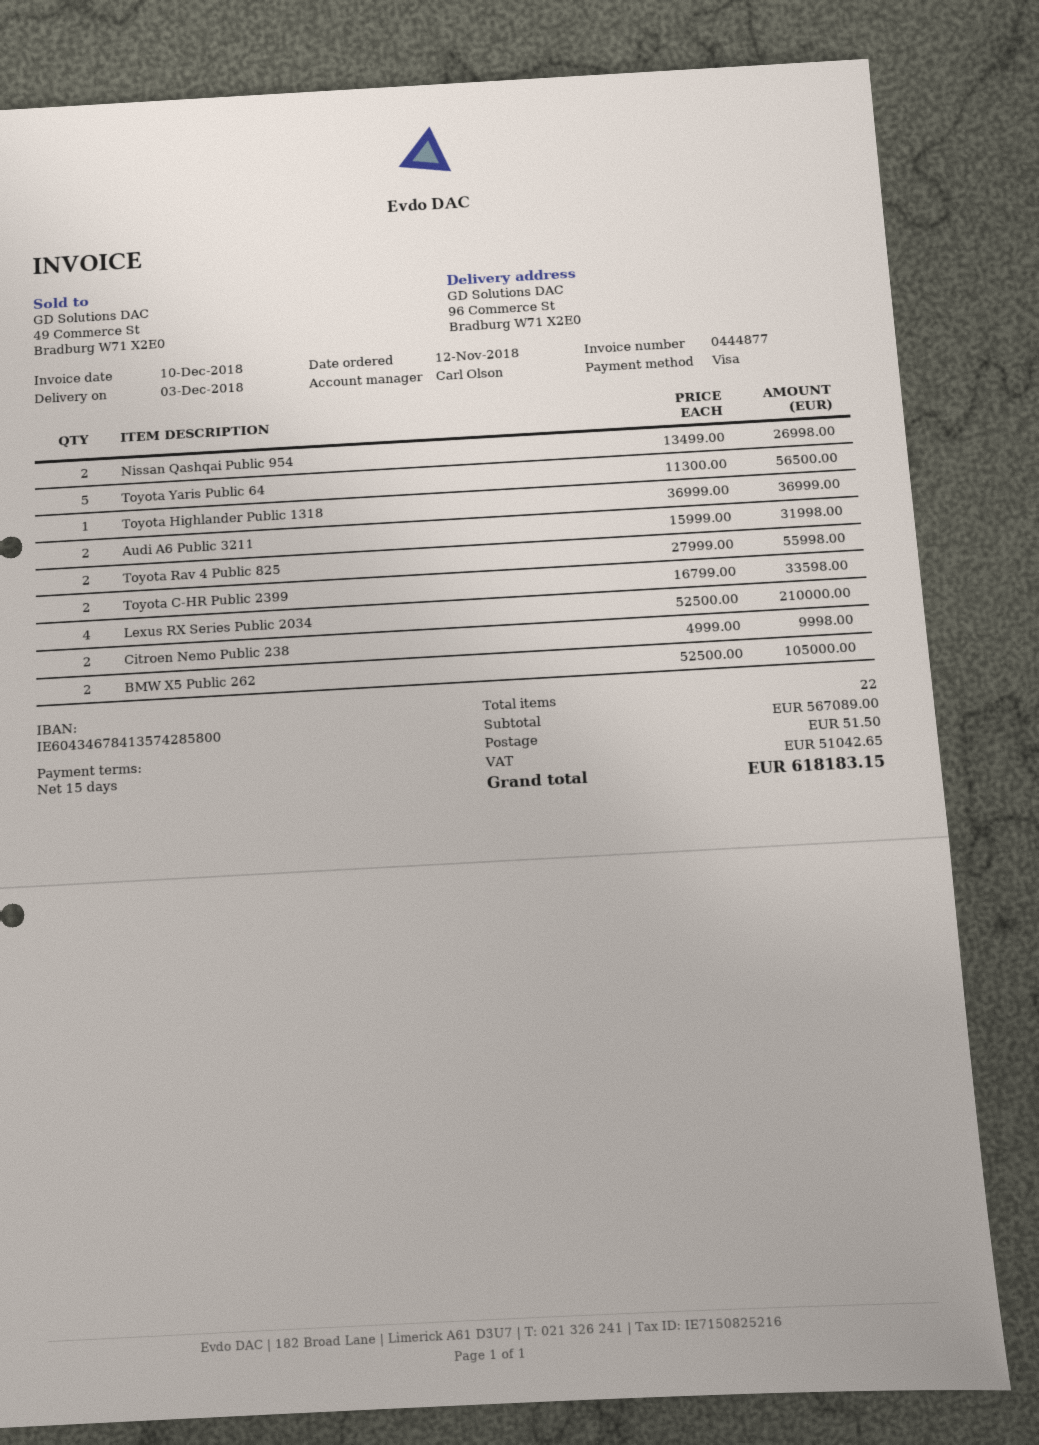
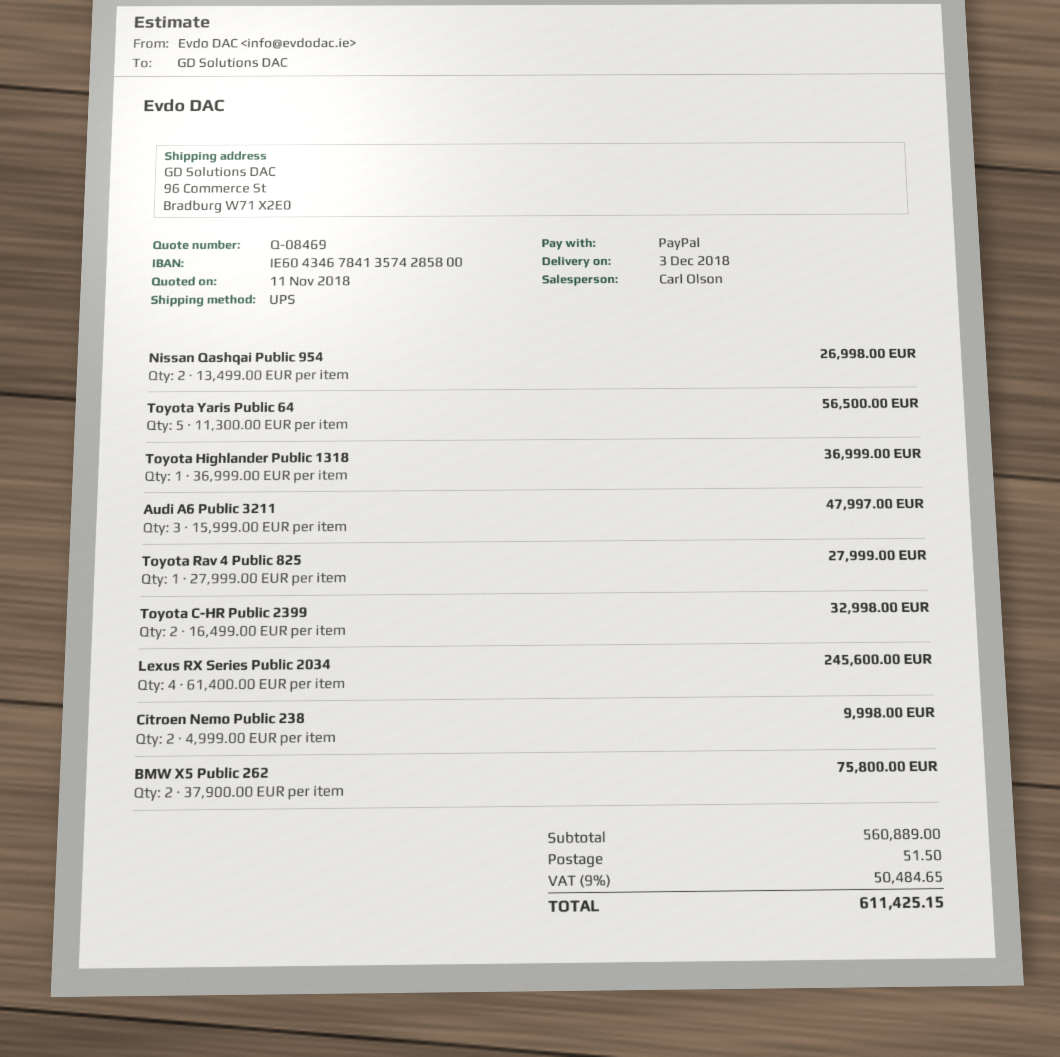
payment method: Visa -> PayPal
Audi A6 Public 3211: 2 x 15999.00 = 31998.00 -> 3 x 15999.00 = 47997.00
Toyota Rav 4 Public 825: 2 x 27999.00 = 55998.00 -> 1 x 27999.00 = 27999.00
Toyota C-HR Public 2399: 2 x 16799.00 = 33598.00 -> 2 x 16499.00 = 32998.00
Lexus RX Series Public 2034: 4 x 52500.00 = 210000.00 -> 4 x 61400.00 = 245600.00
BMW X5 Public 262: 2 x 52500.00 = 105000.00 -> 2 x 37900.00 = 75800.00
subtotal: 567089.00 -> 560889.00
tax: 51042.65 -> 50484.65
total: 618183.15 -> 611425.15

